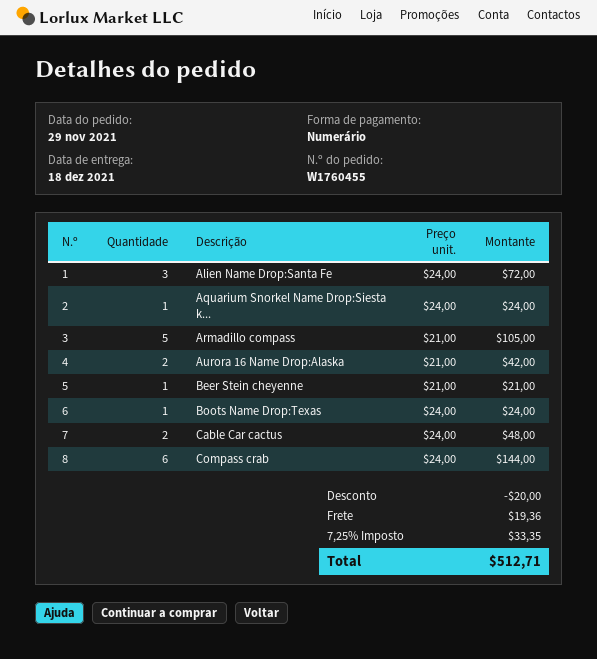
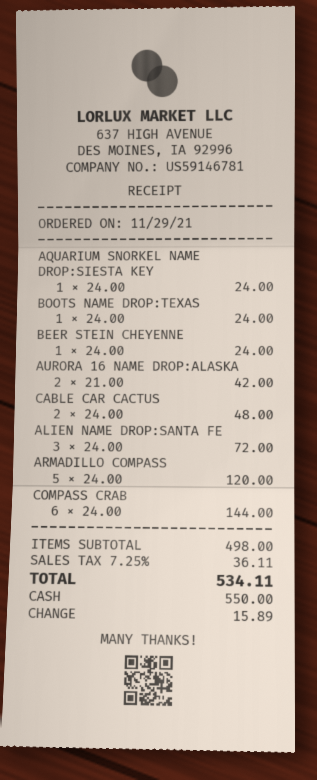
Armadillo compass: 5 x 21.00 = 105.00 -> 5 x 24.00 = 120.00
Beer Stein cheyenne: 1 x 21.00 = 21.00 -> 1 x 24.00 = 24.00
discount: 20.00 -> none
shipping: 19.36 -> none
tax: 7.25% = 33.35 -> 7.25% = 36.11
total: 512.71 -> 534.11

